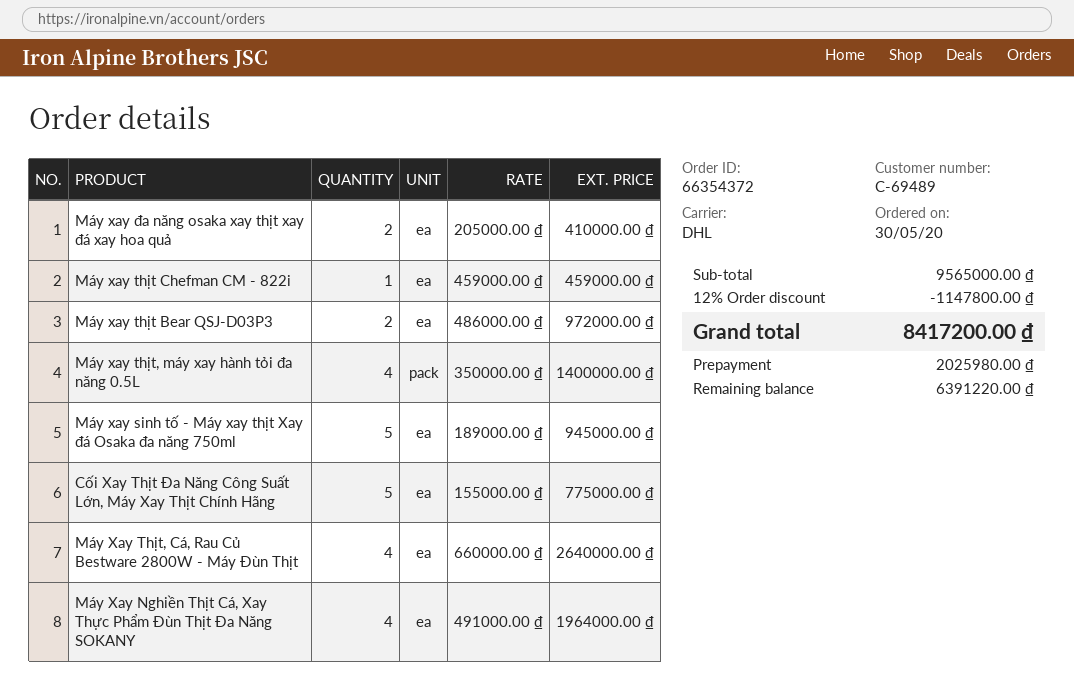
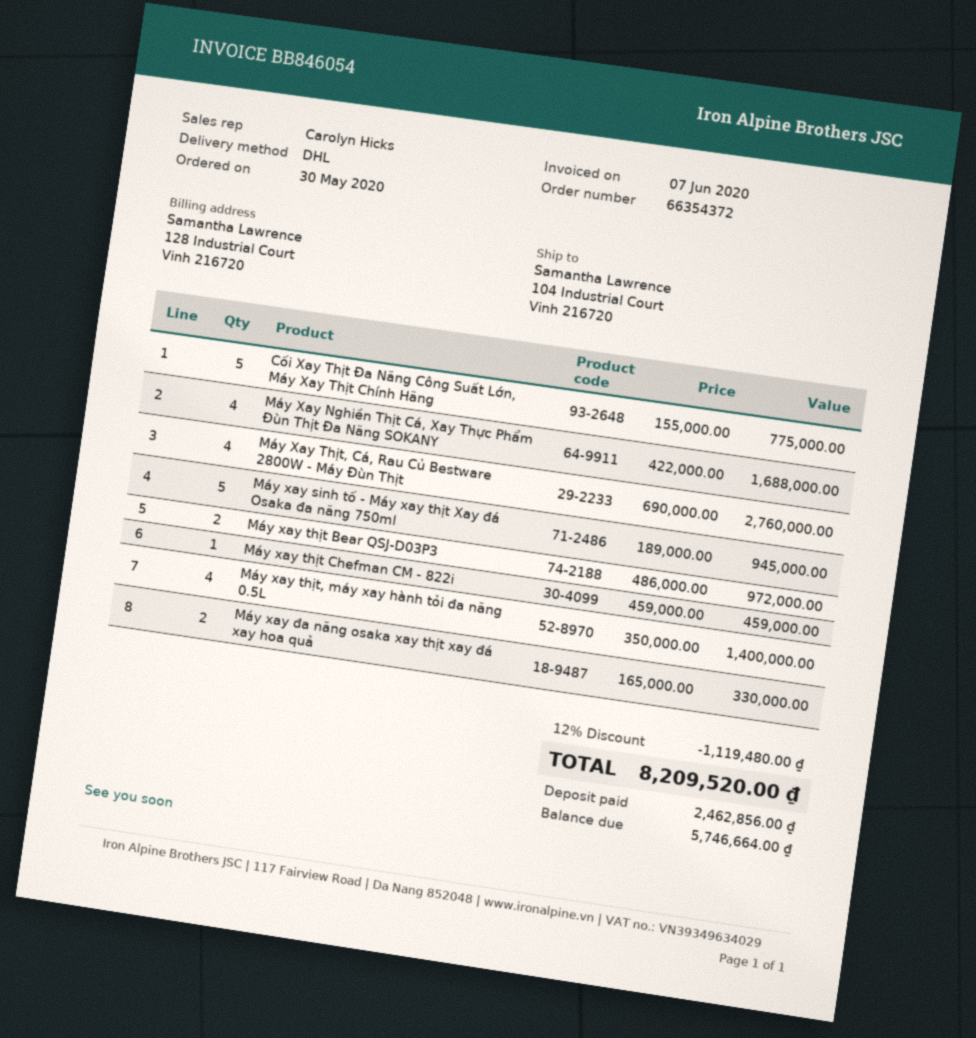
Máy xay đa năng osaka xay thịt xay đá xay hoa quả: 2 x 205000.00 = 410000.00 -> 2 x 165000.00 = 330000.00
Máy Xay Thịt, Cá, Rau Củ Bestware 2800W - Máy Đùn Thịt: 4 x 660000.00 = 2640000.00 -> 4 x 690000.00 = 2760000.00
Máy Xay Nghiền Thịt Cá, Xay Thực Phẩm Đùn Thịt Đa Năng SOKANY: 4 x 491000.00 = 1964000.00 -> 4 x 422000.00 = 1688000.00
discount: 12% = 1147800.00 -> 12% = 1119480.00
total: 8417200.00 -> 8209520.00
deposit: 2025980.00 -> 2462856.00
balance: 6391220.00 -> 5746664.00

